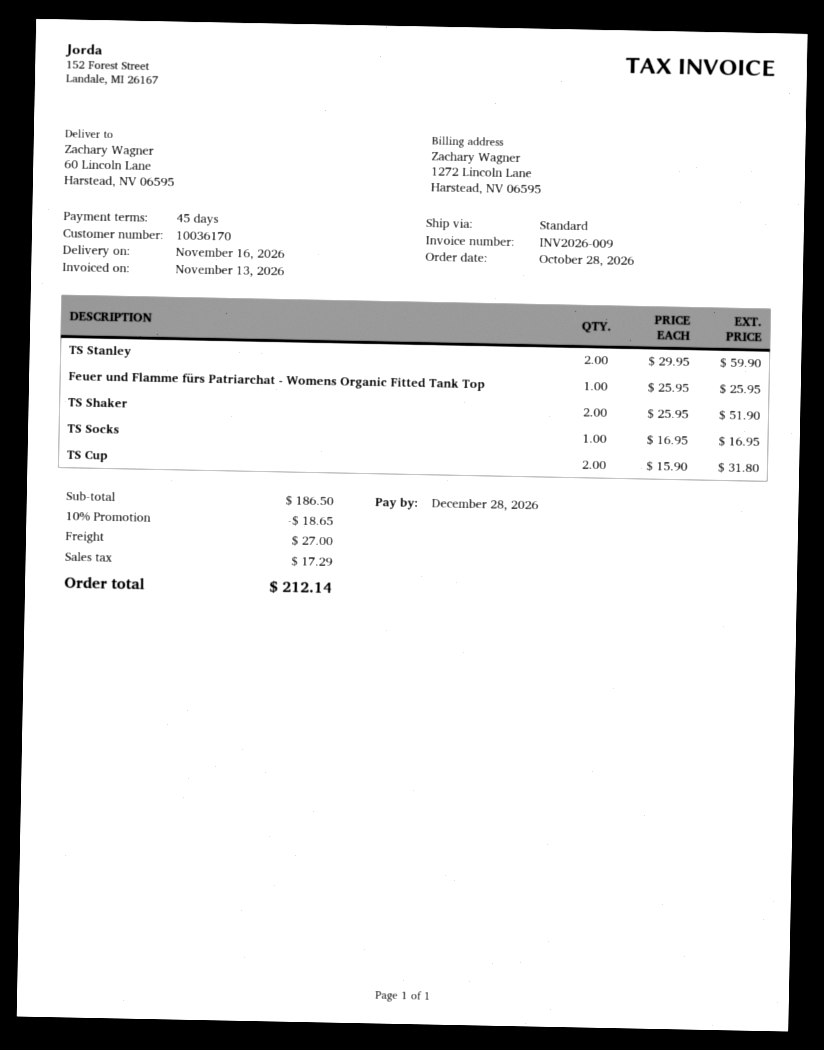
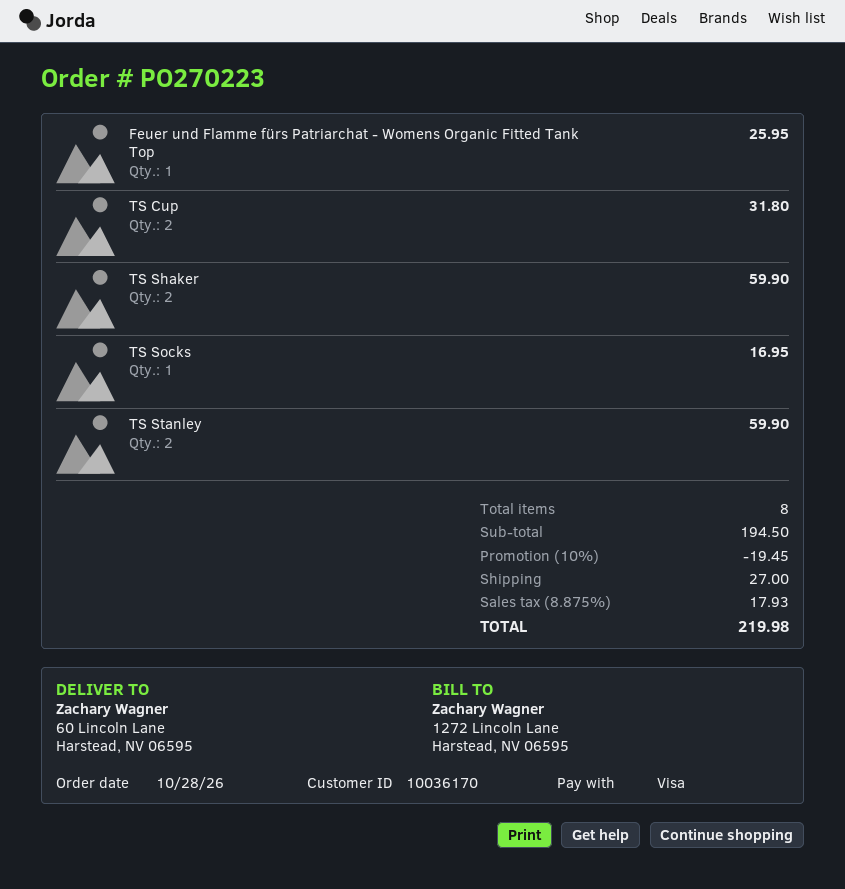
TS Shaker: 2 for 51.90 -> 2 for 59.90
subtotal: 186.50 -> 194.50
discount: 10% = 18.65 -> 10% = 19.45
tax: 17.29 -> 17.93
total: 212.14 -> 219.98

